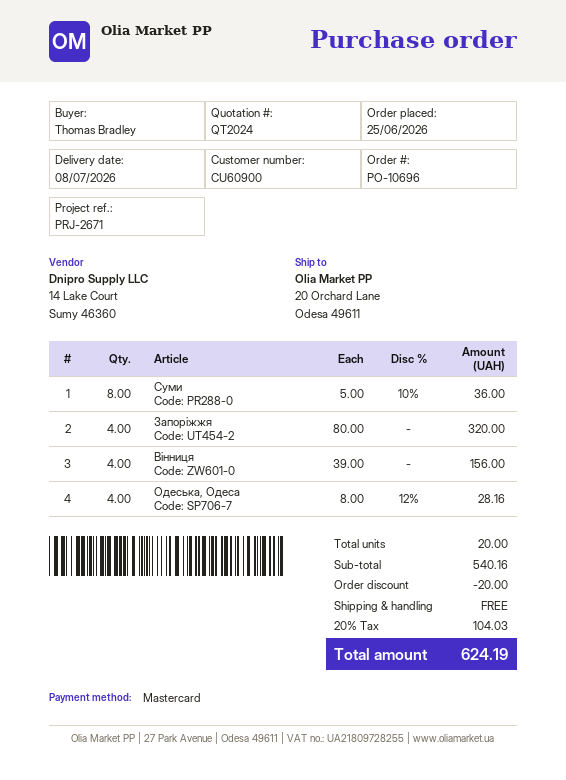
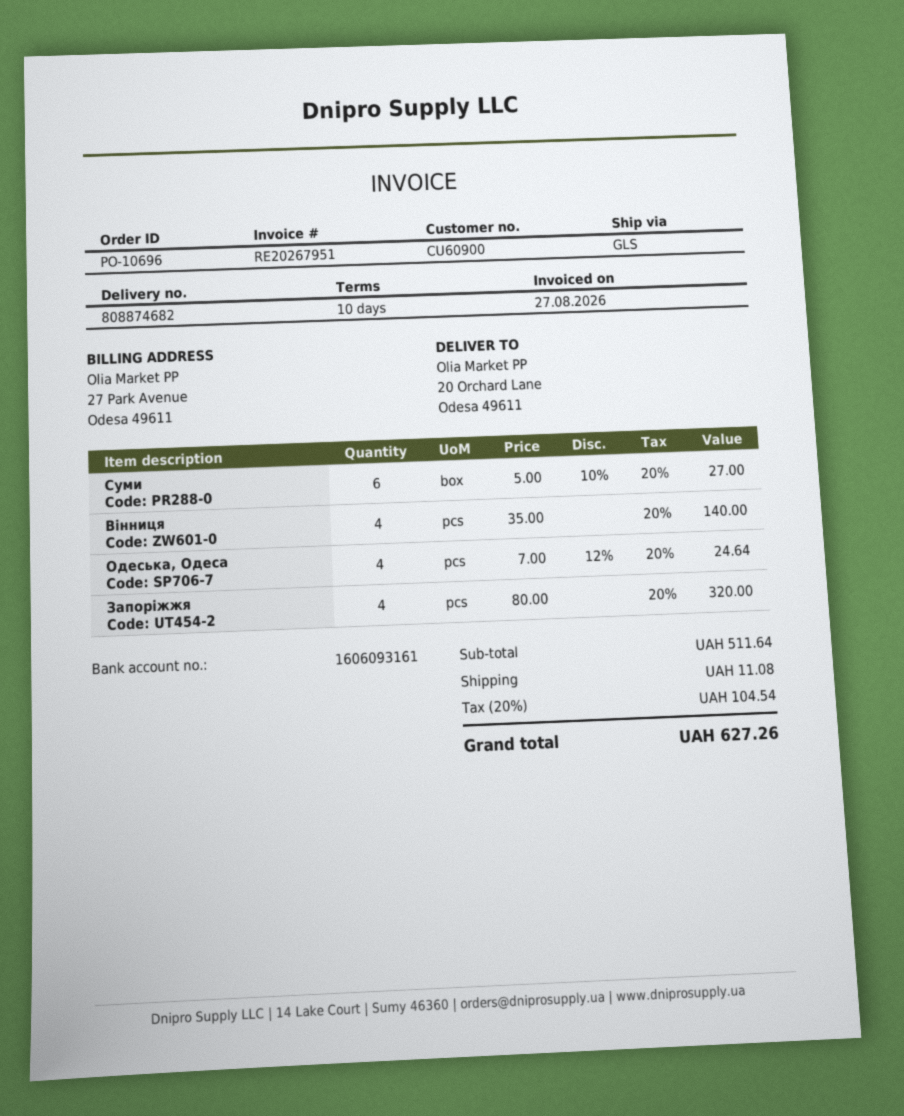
Суми: 8 x 5.00 - 10% = 36.00 -> 6 x 5.00 - 10% = 27.00
Вінниця: 4 x 39.00 = 156.00 -> 4 x 35.00 = 140.00
Одеська, Одеса: 4 x 8.00 - 12% = 28.16 -> 4 x 7.00 - 12% = 24.64
subtotal: 540.16 -> 511.64
discount: 20.00 -> none
shipping: 0.00 -> 11.08
tax: 20% = 104.03 -> 20% = 104.54
total: 624.19 -> 627.26

